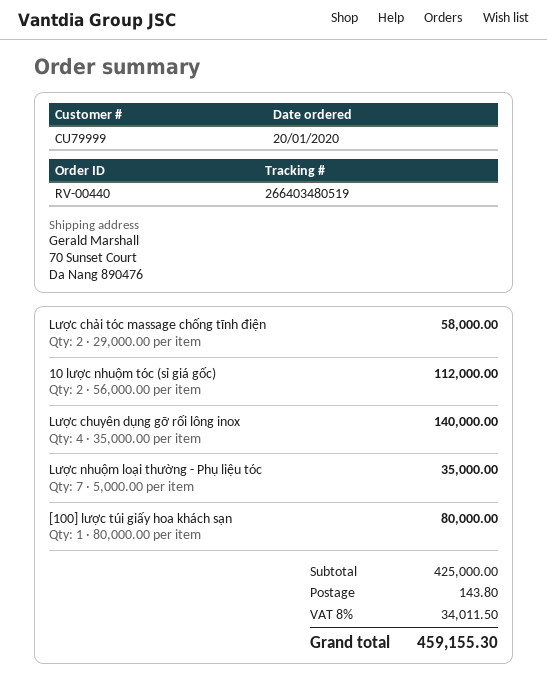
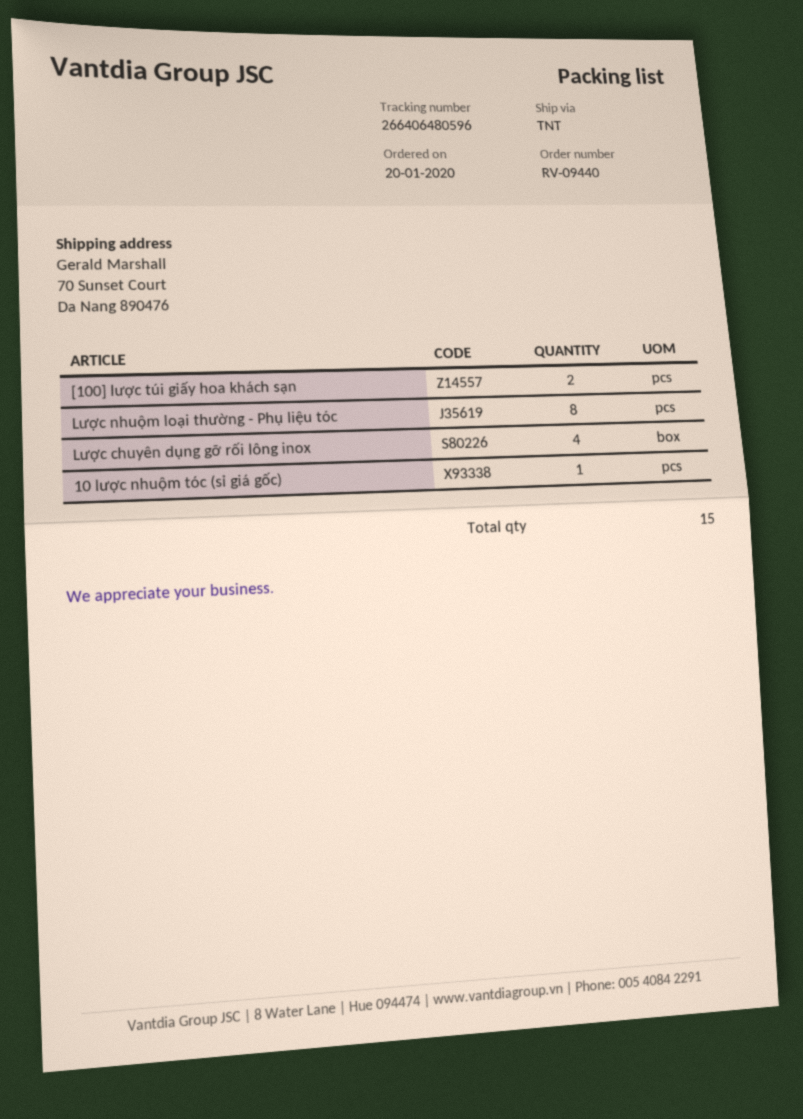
order number: RV-00440 -> RV-09440
tracking number: 266403480519 -> 266406480596
Lược chải tóc massage chống tĩnh điện: 2 -> none
10 lược nhuộm tóc (sỉ giá gốc): 2 -> 1
Lược nhuộm loại thường - Phụ liệu tóc: 7 -> 8
[100] lược túi giấy hoa khách sạn: 1 -> 2

